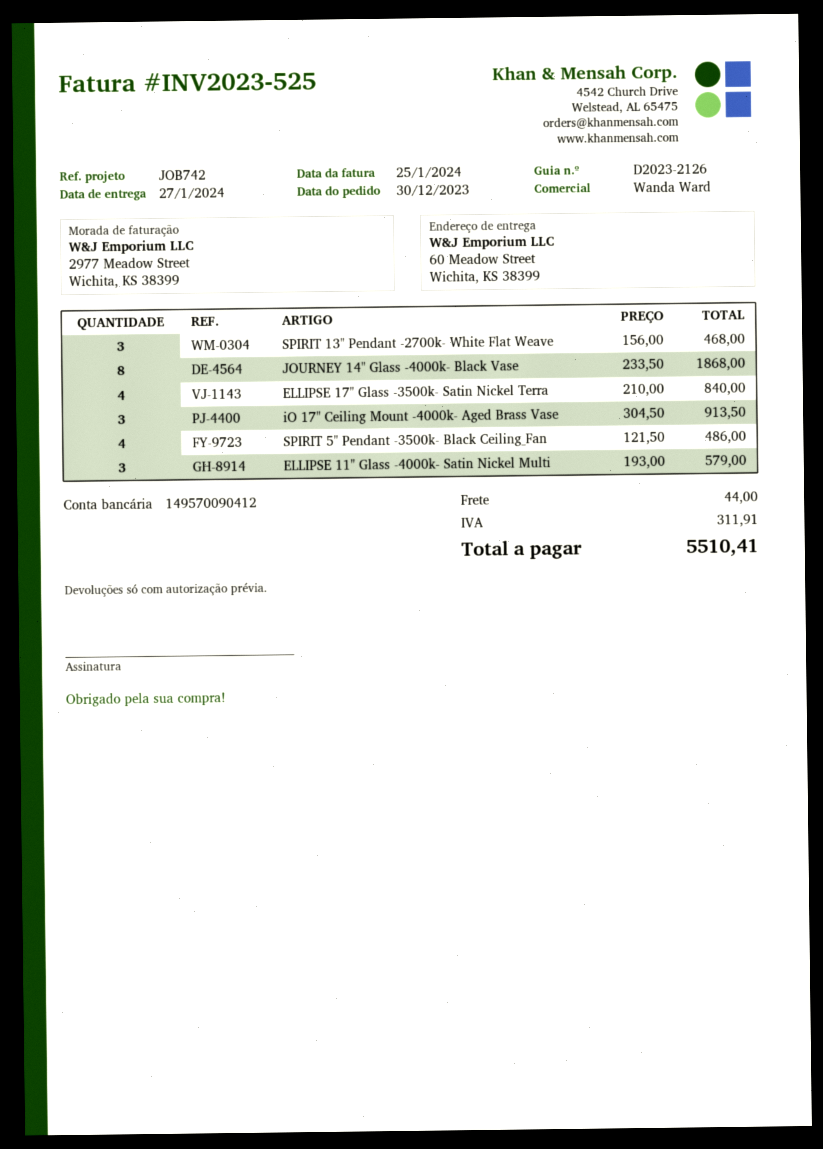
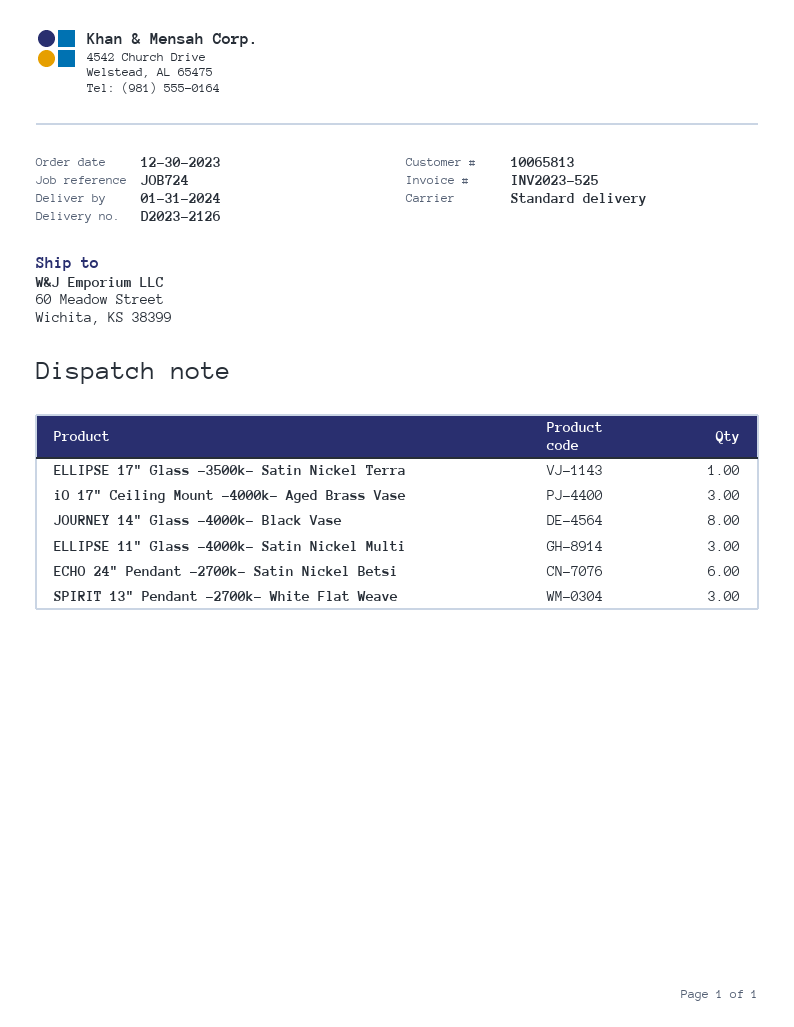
delivery date: 2024-01-27 -> 2024-01-31
reference: JOB742 -> JOB724
ELLIPSE 17" Glass -3500k- Satin Nickel Terra: 4 -> 1
SPIRIT 5" Pendant -3500k- Black Ceiling_Fan: 4 -> none
ECHO 24" Pendant -2700k- Satin Nickel Betsi: none -> 6

